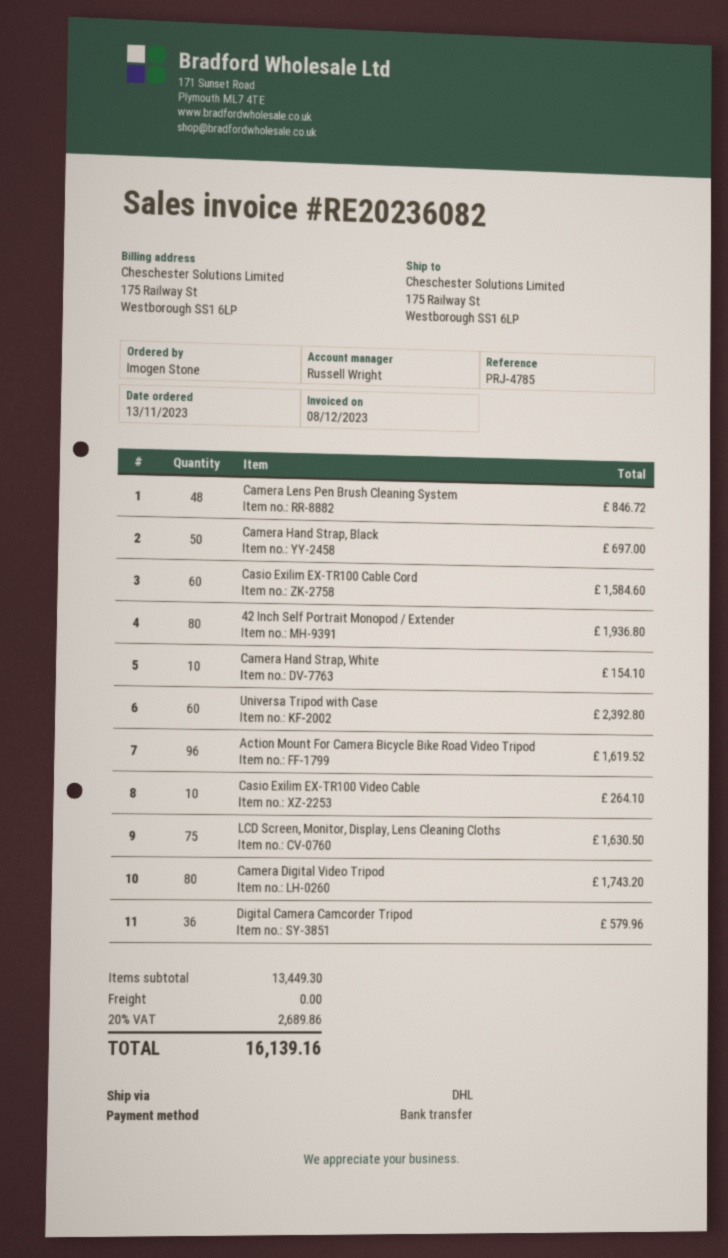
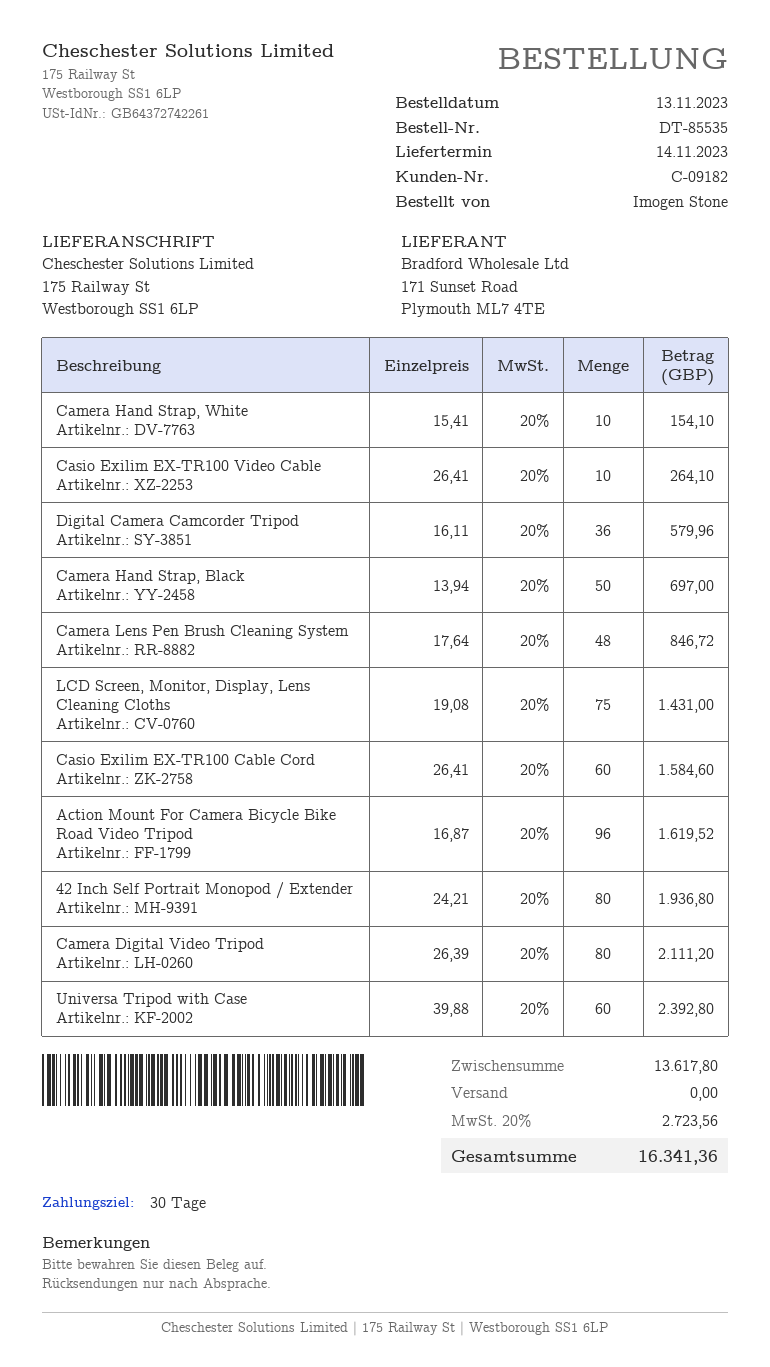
LCD Screen, Monitor, Display, Lens Cleaning Cloths: 75 for 1630.50 -> 75 for 1431.00
Camera Digital Video Tripod: 80 for 1743.20 -> 80 for 2111.20
subtotal: 13449.30 -> 13617.80
tax: 20% = 2689.86 -> 20% = 2723.56
total: 16139.16 -> 16341.36

